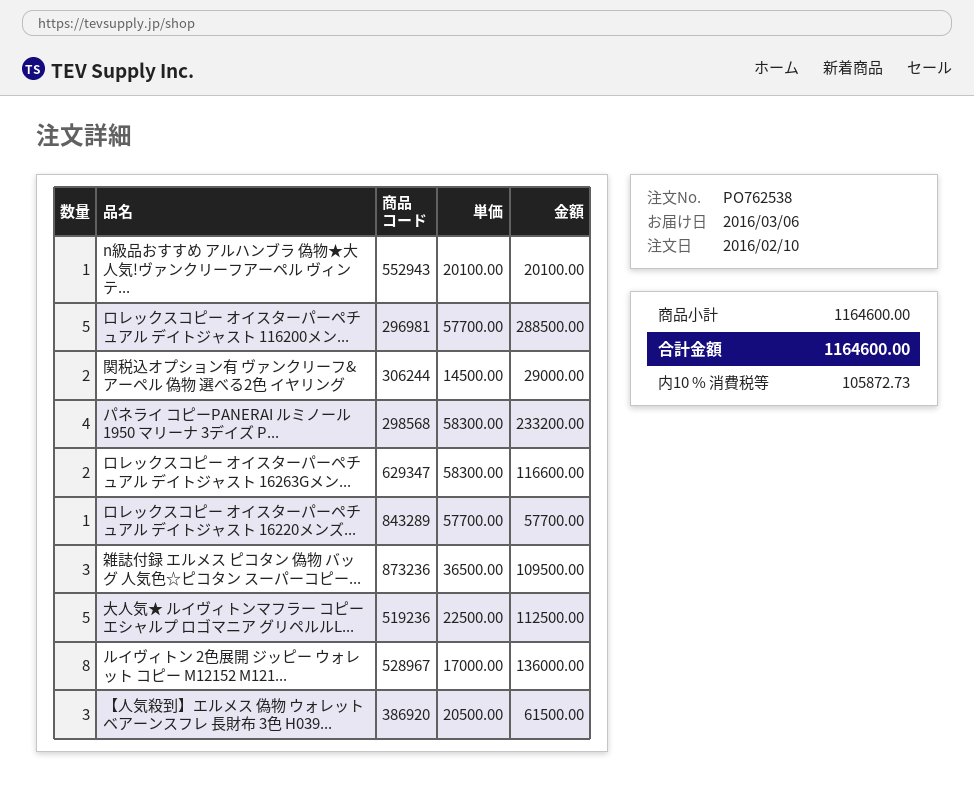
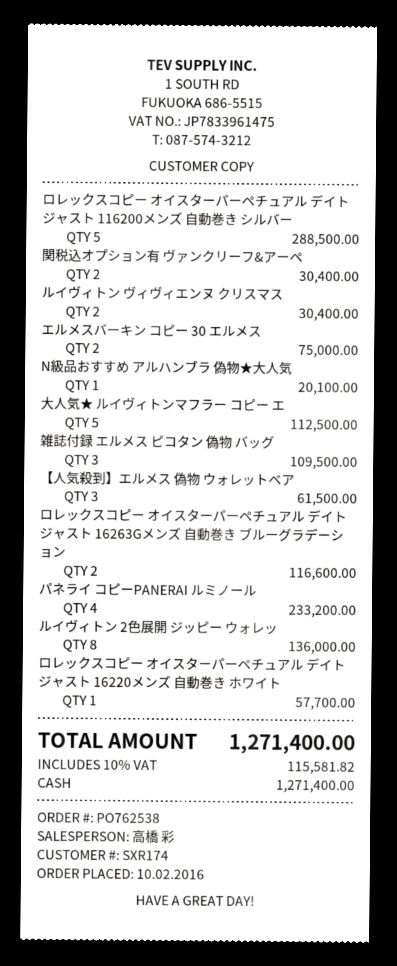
関税込オプション有 ヴァンクリーフ&アーペル 偽物 選べる2色 イヤリング: 2 for 29000.00 -> 2 for 30400.00
ルイヴィトン ヴィヴィエンヌ クリスマス: none -> 2 for 30400.00
エルメスバーキン コピー 30 エルメス: none -> 2 for 75000.00
tax: 10% = 105872.73 -> 10% = 115581.82
total: 1164600.00 -> 1271400.00

